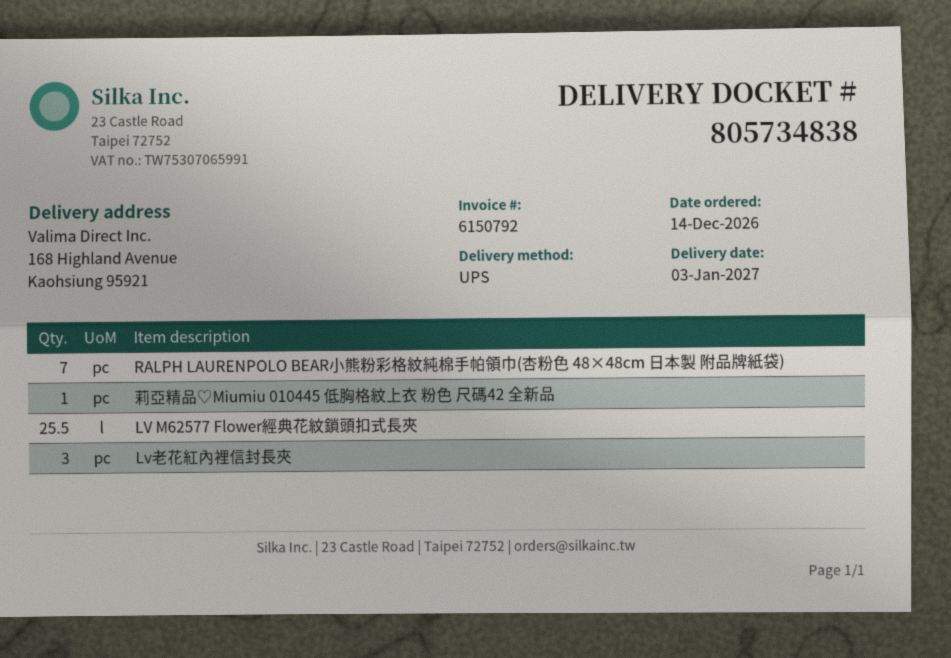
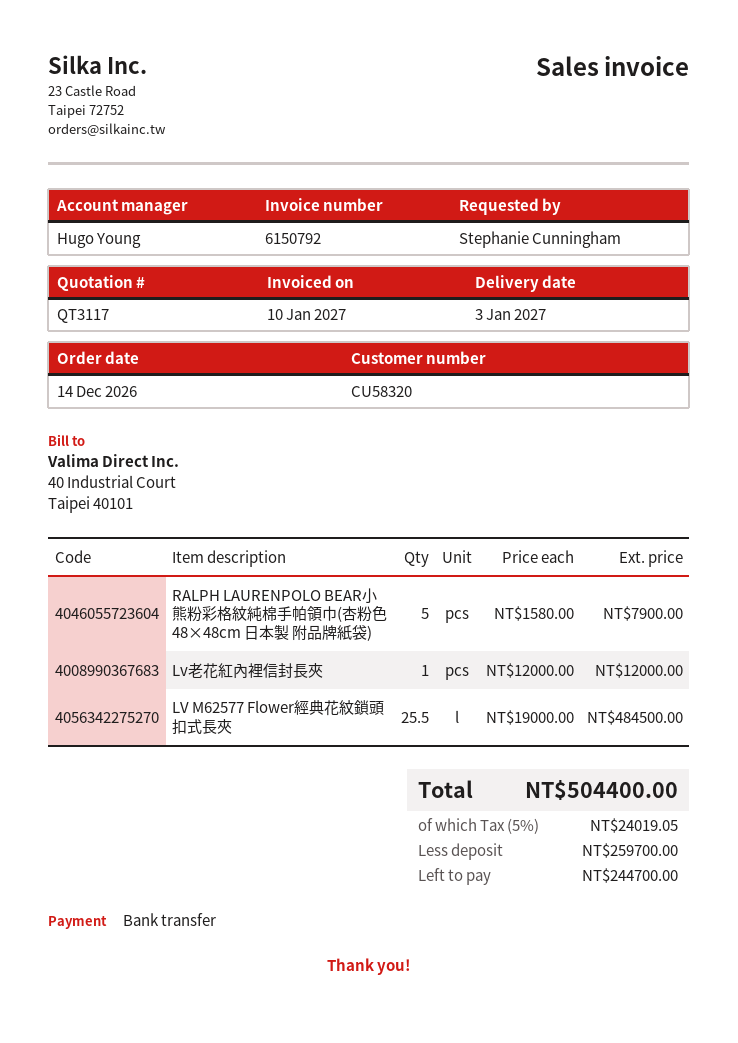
RALPH LAURENPOLO BEAR小熊粉彩格紋純棉手帕領巾(杏粉色 48×48cm 日本製 附品牌紙袋): 7 -> 5
莉亞精品♡Miumiu 010445 低胸格紋上衣 粉色 尺碼42 全新品: 1 -> none
Lv老花紅內裡信封長夾: 3 -> 1

